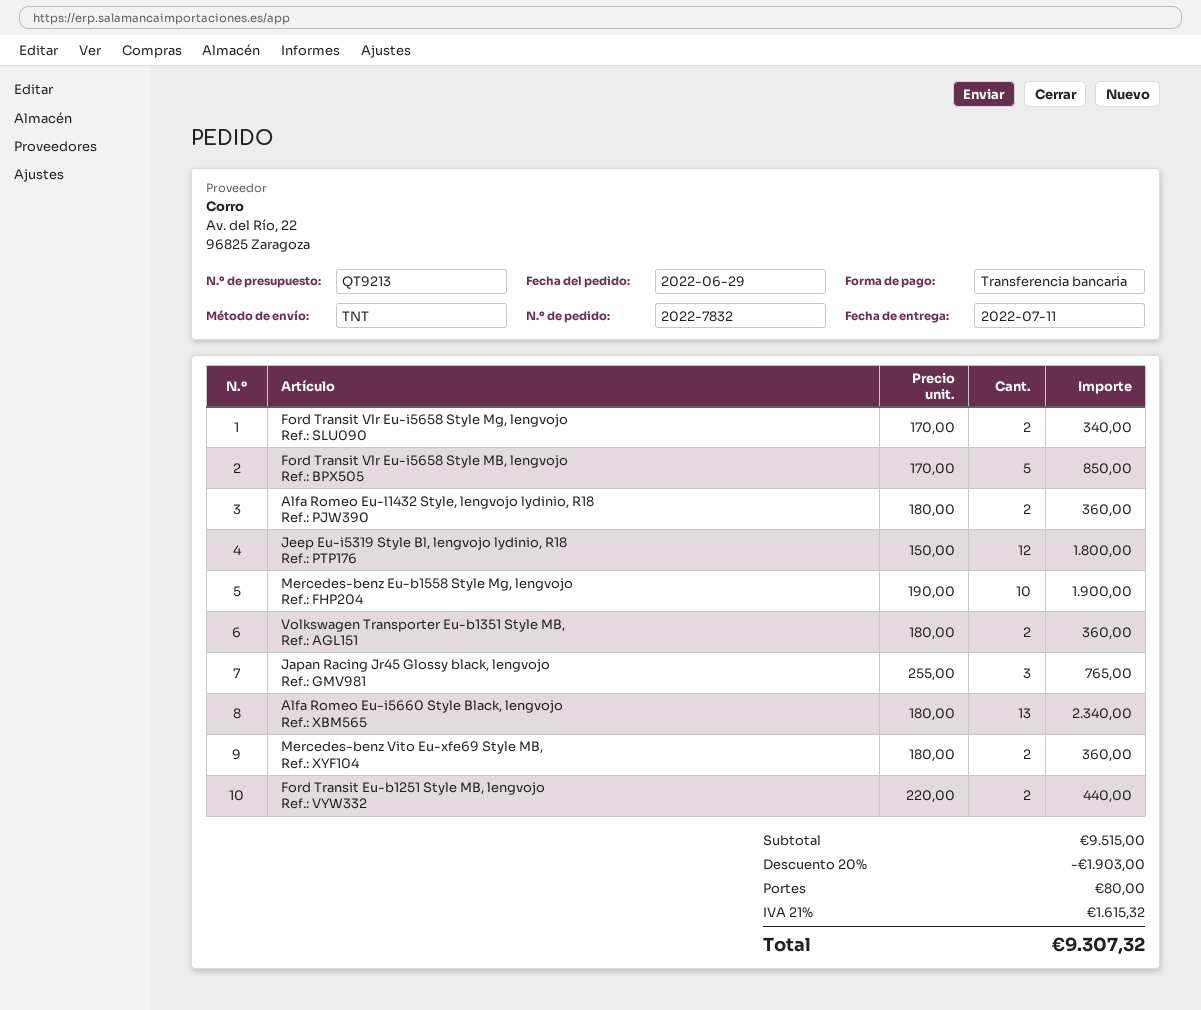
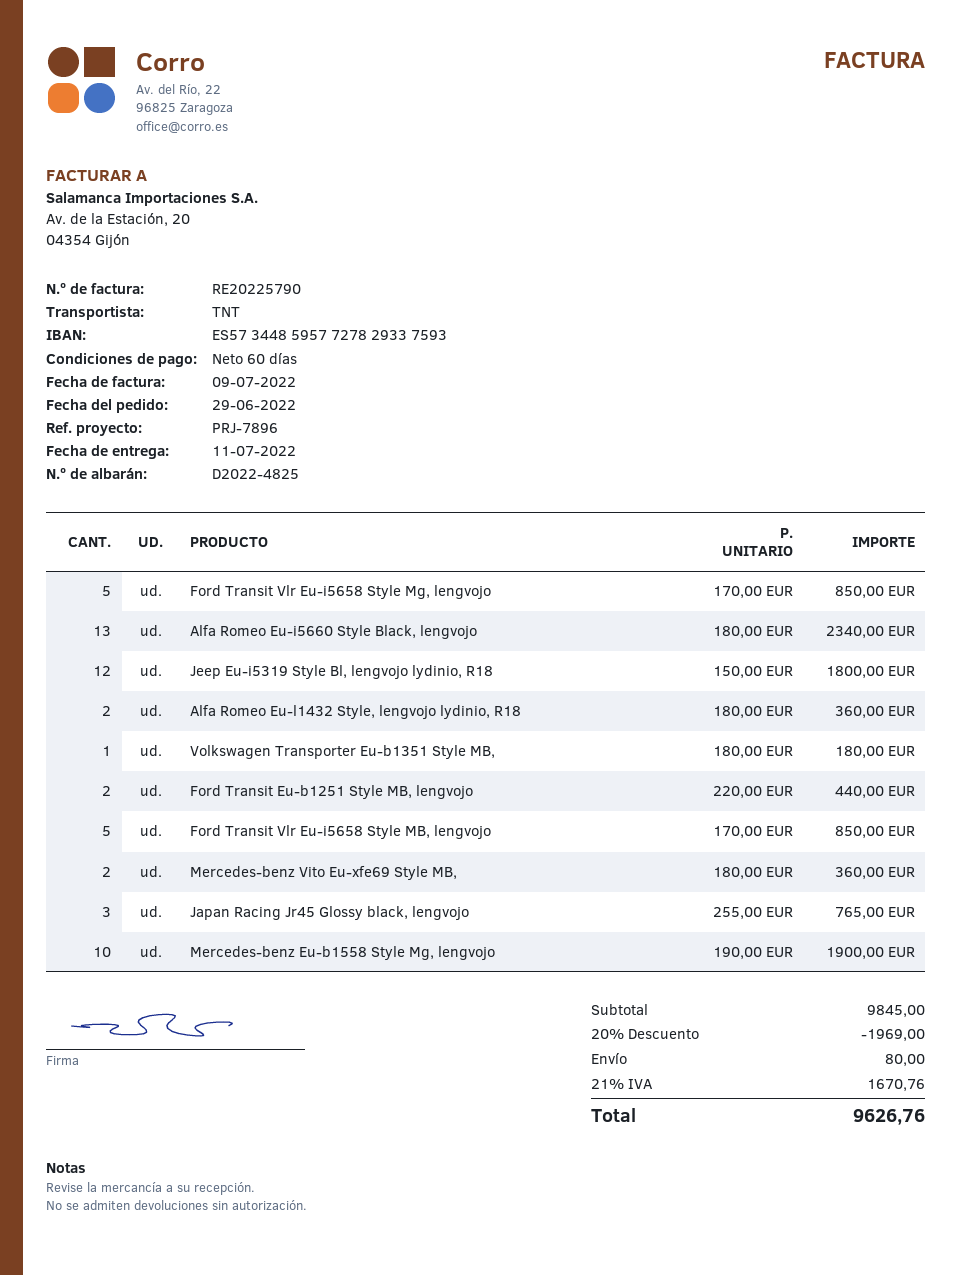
Ford Transit Vlr Eu-i5658 Style Mg, lengvojo: 2 x 170.00 = 340.00 -> 5 x 170.00 = 850.00
Volkswagen Transporter Eu-b1351 Style MB,: 2 x 180.00 = 360.00 -> 1 x 180.00 = 180.00
subtotal: 9515.00 -> 9845.00
discount: 20% = 1903.00 -> 20% = 1969.00
tax: 21% = 1615.32 -> 21% = 1670.76
total: 9307.32 -> 9626.76

